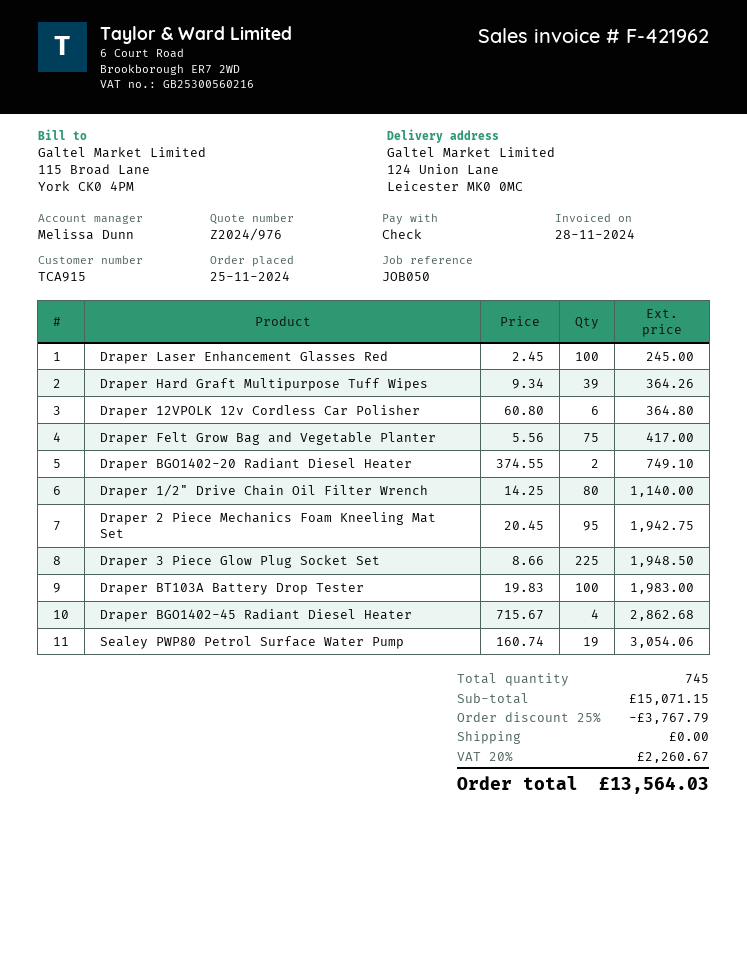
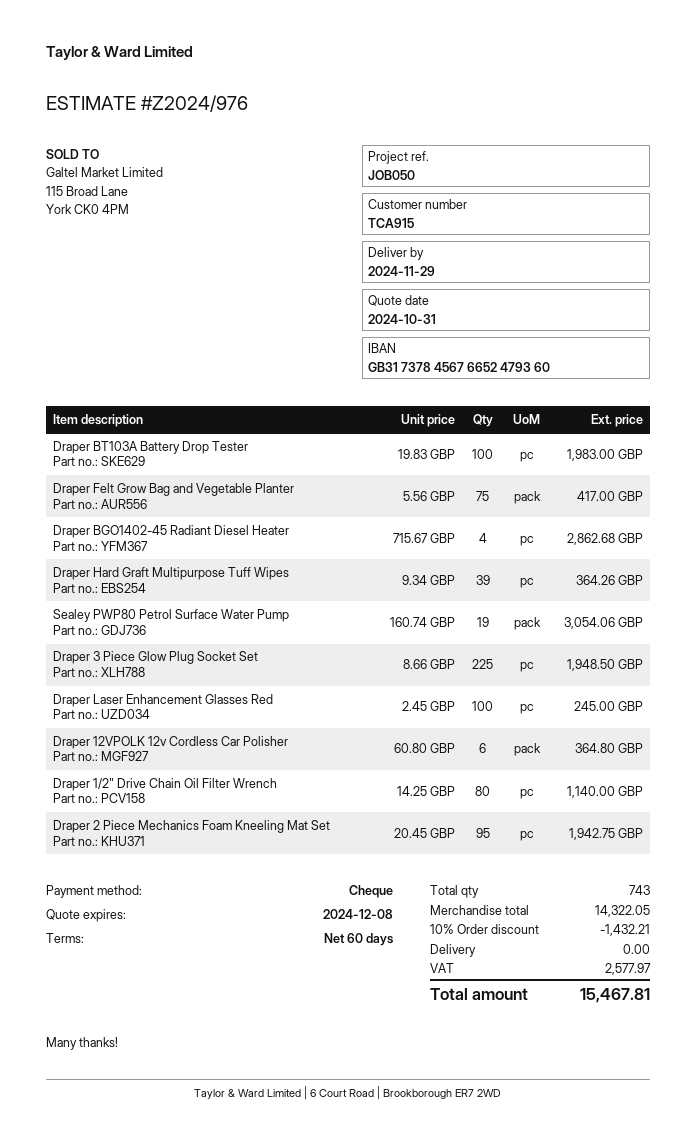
Draper BGO1402-20 Radiant Diesel Heater: 2 x 374.55 = 749.10 -> none
total quantity: 745 -> 743
subtotal: 15071.15 -> 14322.05
discount: 25% = 3767.79 -> 10% = 1432.21
tax: 2260.67 -> 2577.97
total: 13564.03 -> 15467.81

